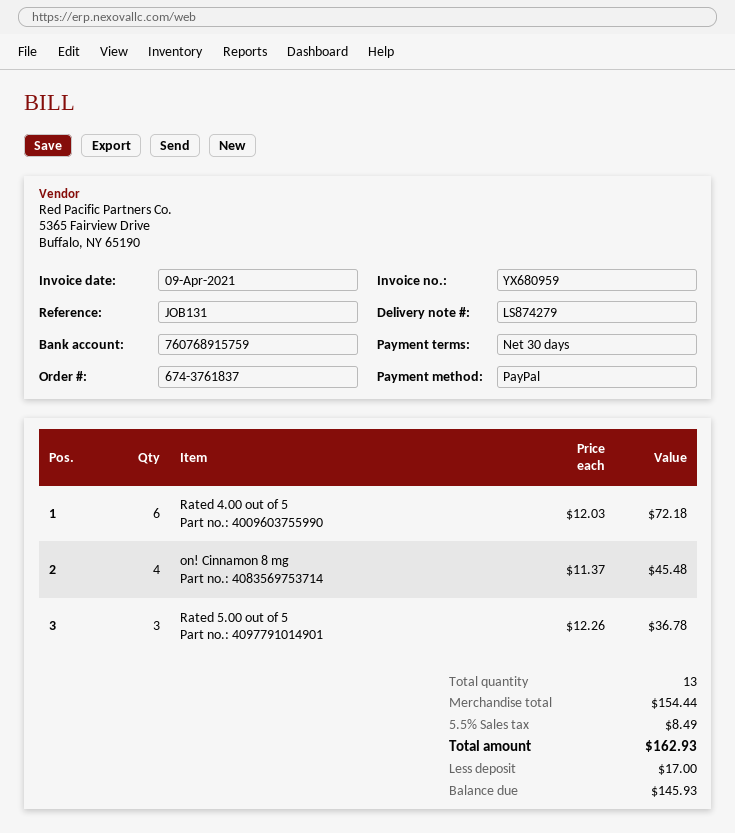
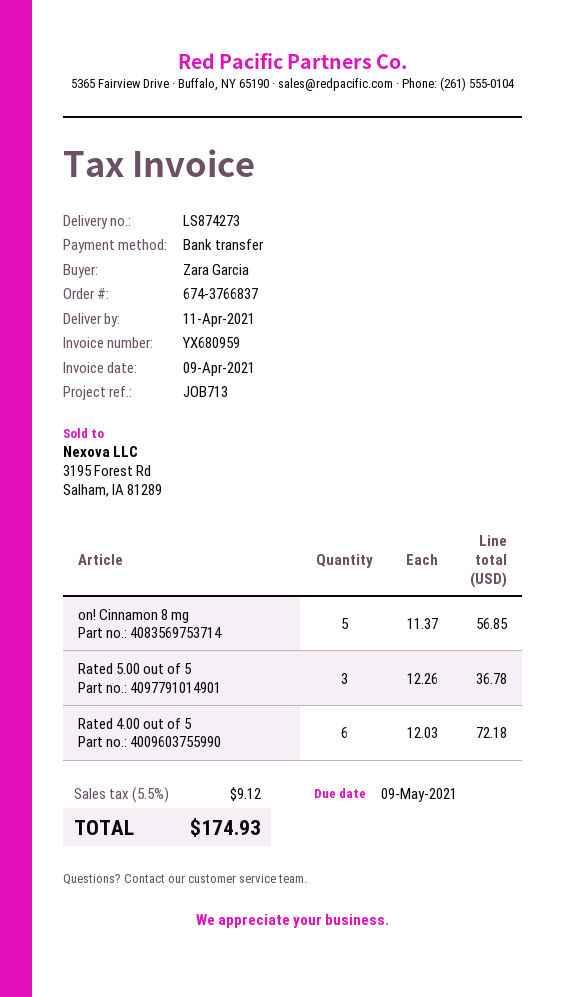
order number: 674-3761837 -> 674-3766837
delivery note number: LS874279 -> LS874273
reference: JOB131 -> JOB713
payment method: PayPal -> bank transfer
on! Cinnamon 8 mg: 4 x 11.37 = 45.48 -> 5 x 11.37 = 56.85
tax: 5.5% = 8.49 -> 5.5% = 9.12
total: 162.93 -> 174.93

